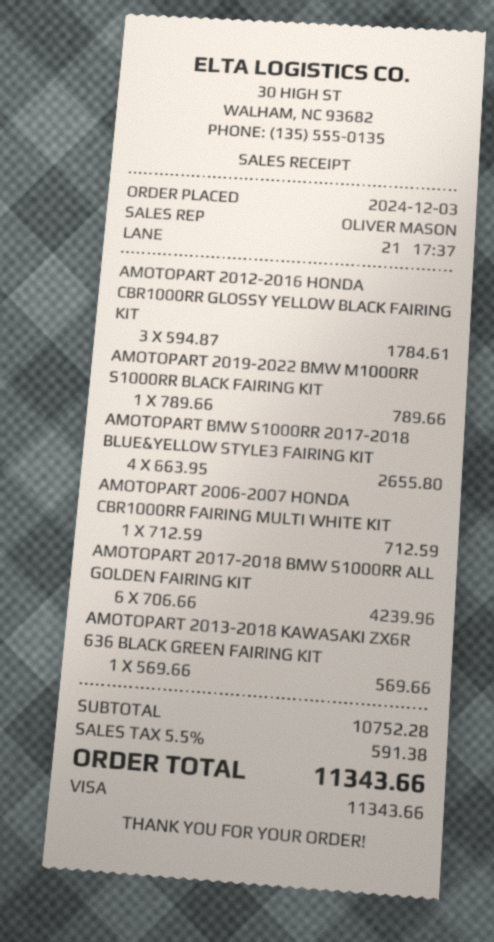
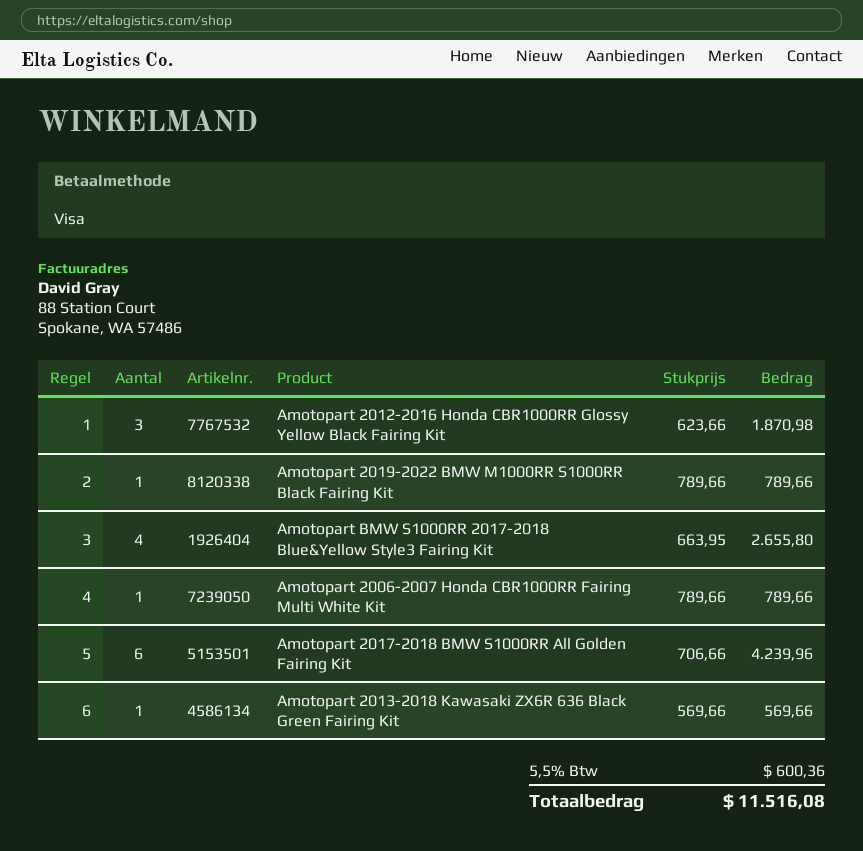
AMOTOPART 2012-2016 HONDA CBR1000RR GLOSSY YELLOW BLACK FAIRING KIT: 3 x 594.87 = 1784.61 -> 3 x 623.66 = 1870.98
AMOTOPART 2006-2007 HONDA CBR1000RR FAIRING MULTI WHITE KIT: 1 x 712.59 = 712.59 -> 1 x 789.66 = 789.66
tax: 5.5% = 591.38 -> 5.5% = 600.36
total: 11343.66 -> 11516.08

